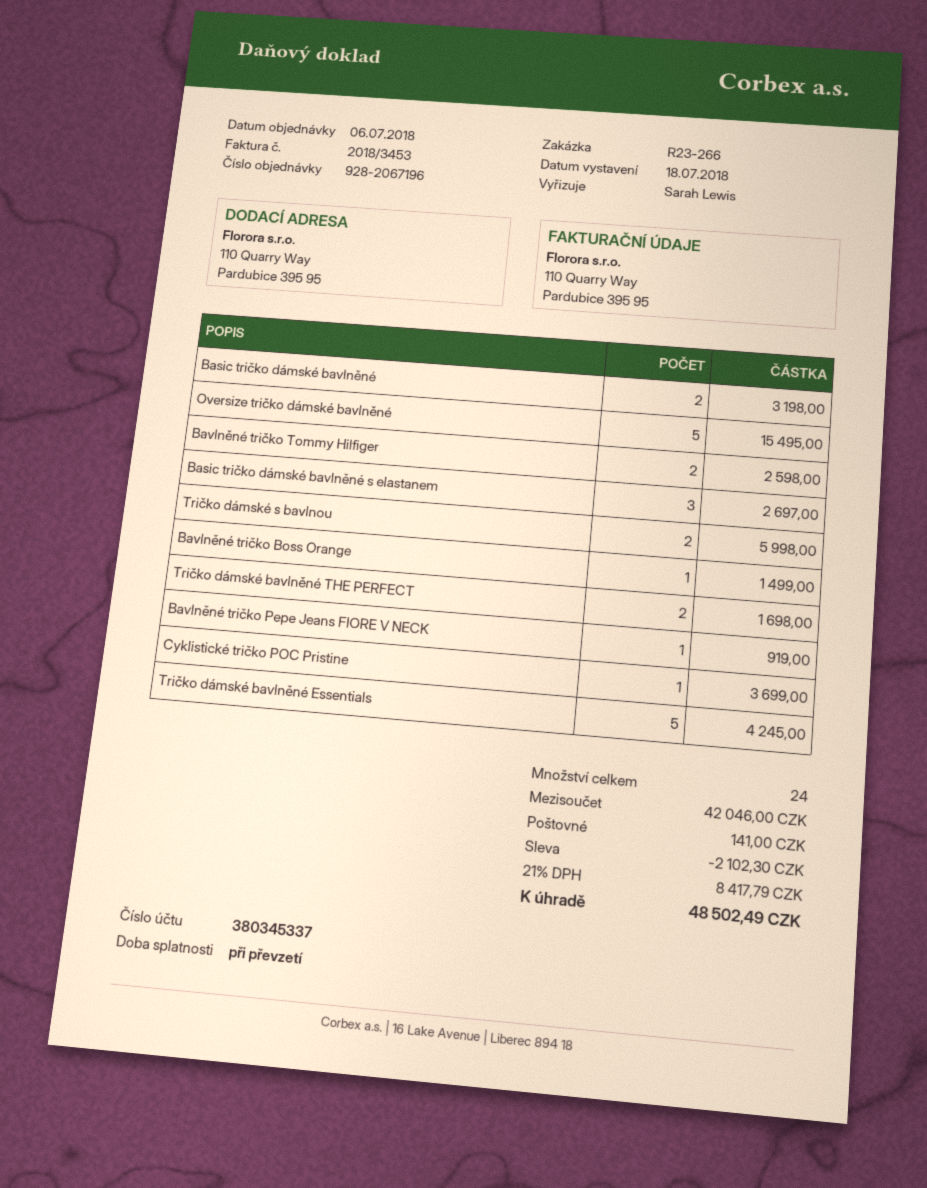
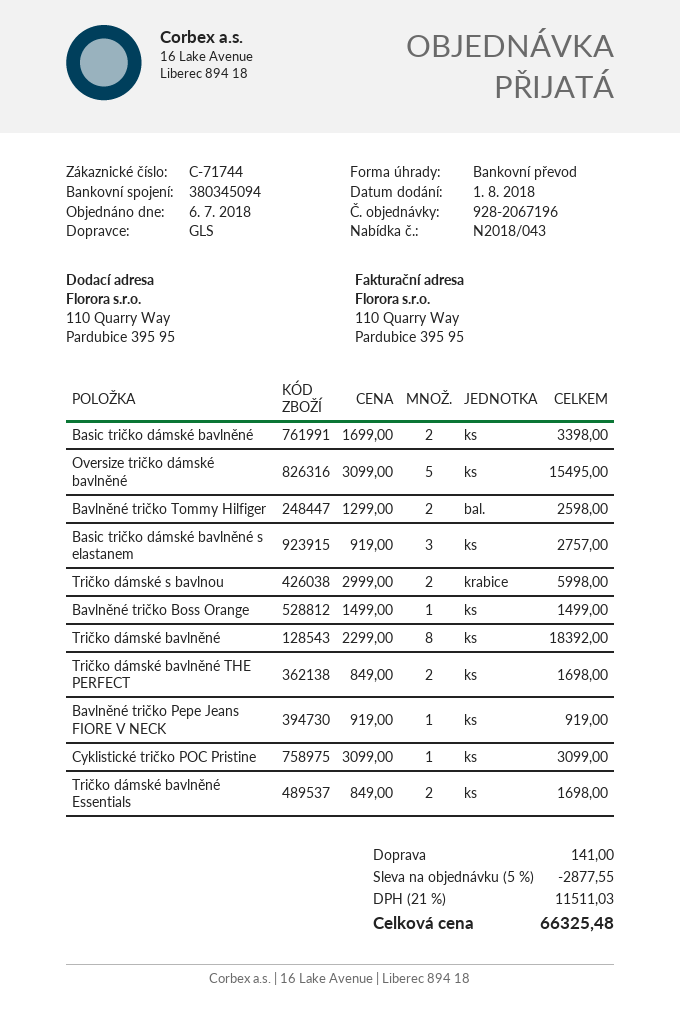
bank account: 380345337 -> 380345094
Basic tričko dámské bavlněné: 2 for 3198.00 -> 2 for 3398.00
Basic tričko dámské bavlněné s elastanem: 3 for 2697.00 -> 3 for 2757.00
Cyklistické tričko POC Pristine: 1 for 3699.00 -> 1 for 3099.00
Tričko dámské bavlněné Essentials: 5 for 4245.00 -> 2 for 1698.00
Tričko dámské bavlněné: none -> 8 for 18392.00
discount: 2102.30 -> 2877.55
tax: 21% = 8417.79 -> 21% = 11511.03
total: 48502.49 -> 66325.48

